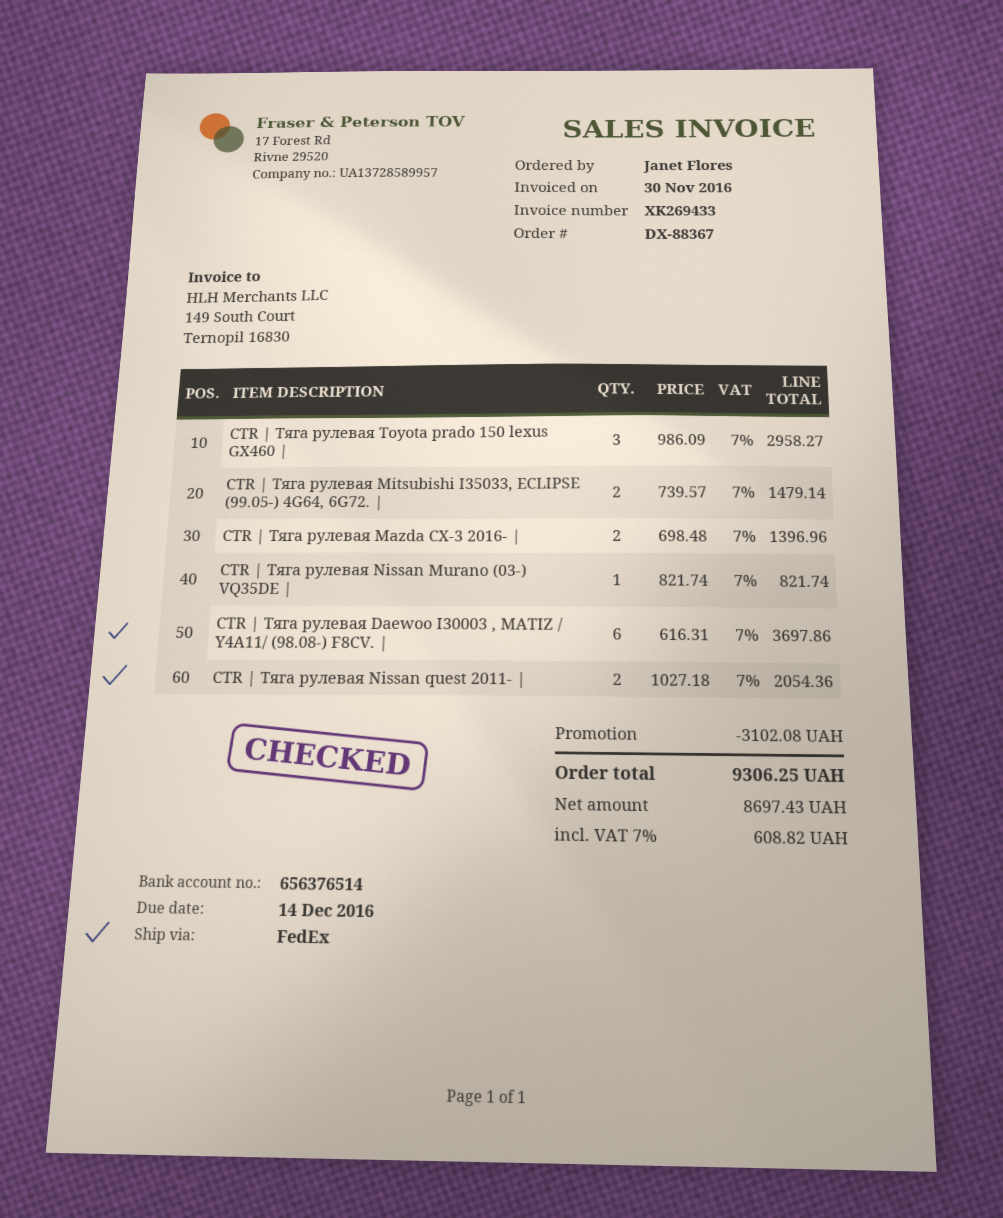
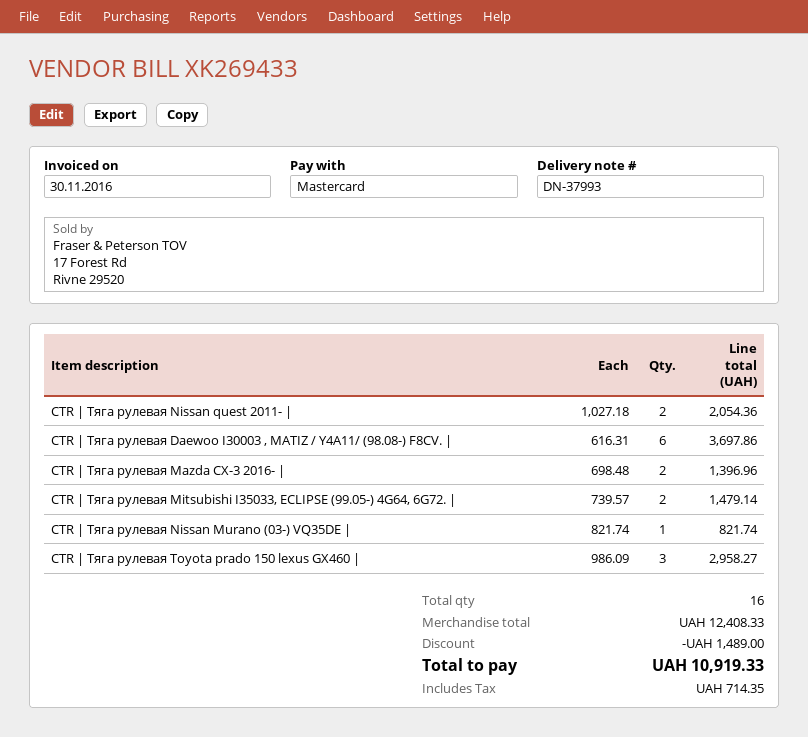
discount: 3102.08 -> 1489.00
tax: 608.82 -> 714.35
total: 9306.25 -> 10919.33

